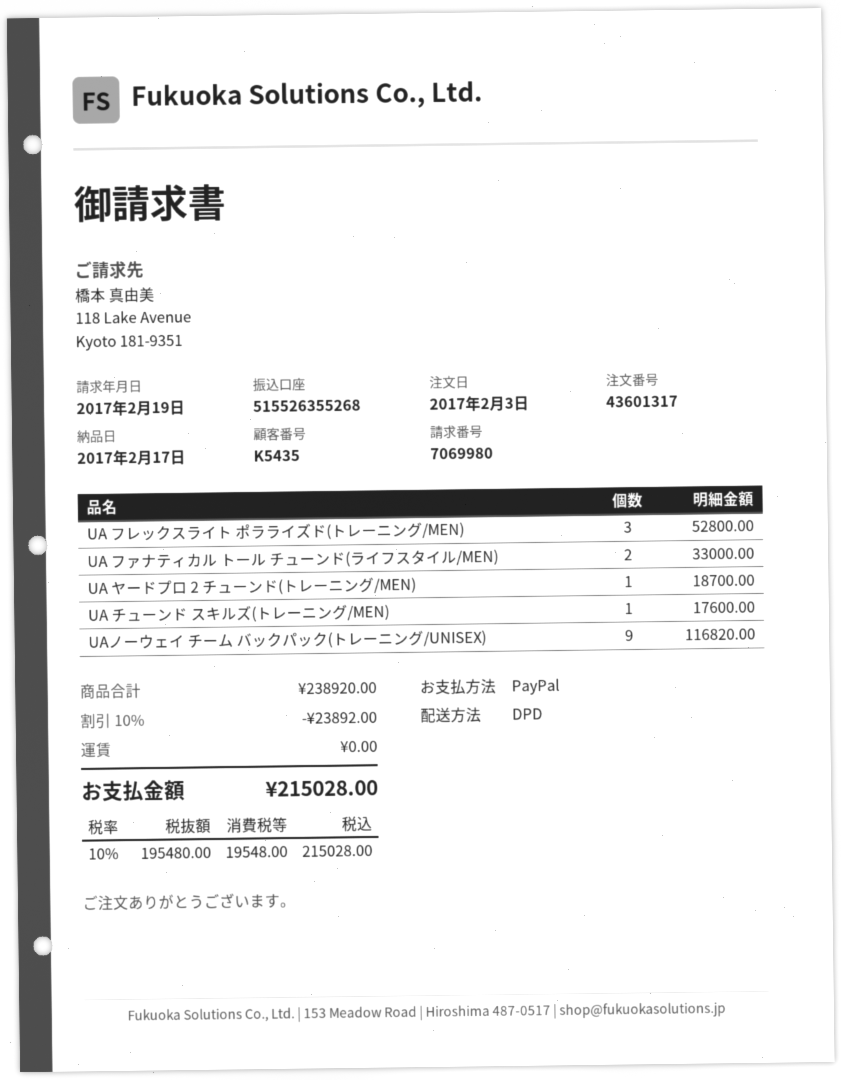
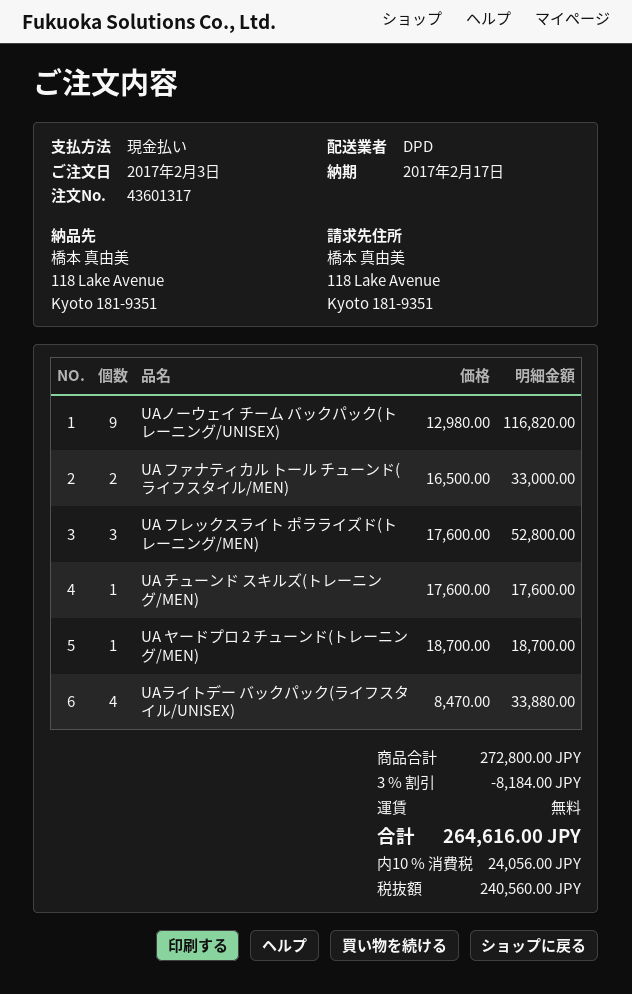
payment method: PayPal -> cash
UAライトデー バックパック(ライフスタイル/UNISEX): none -> 4 for 33880.00
subtotal: 238920.00 -> 272800.00
discount: 10% = 23892.00 -> 3% = 8184.00
net: 195480.00 -> 240560.00
tax: 10% = 19548.00 -> 10% = 24056.00
total: 215028.00 -> 264616.00

